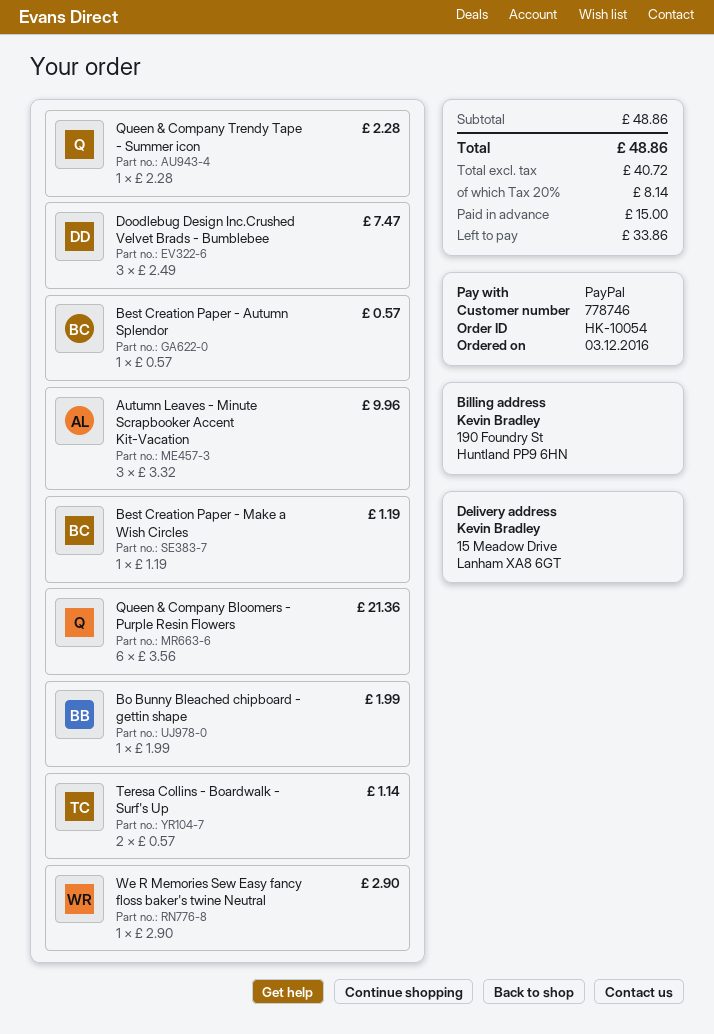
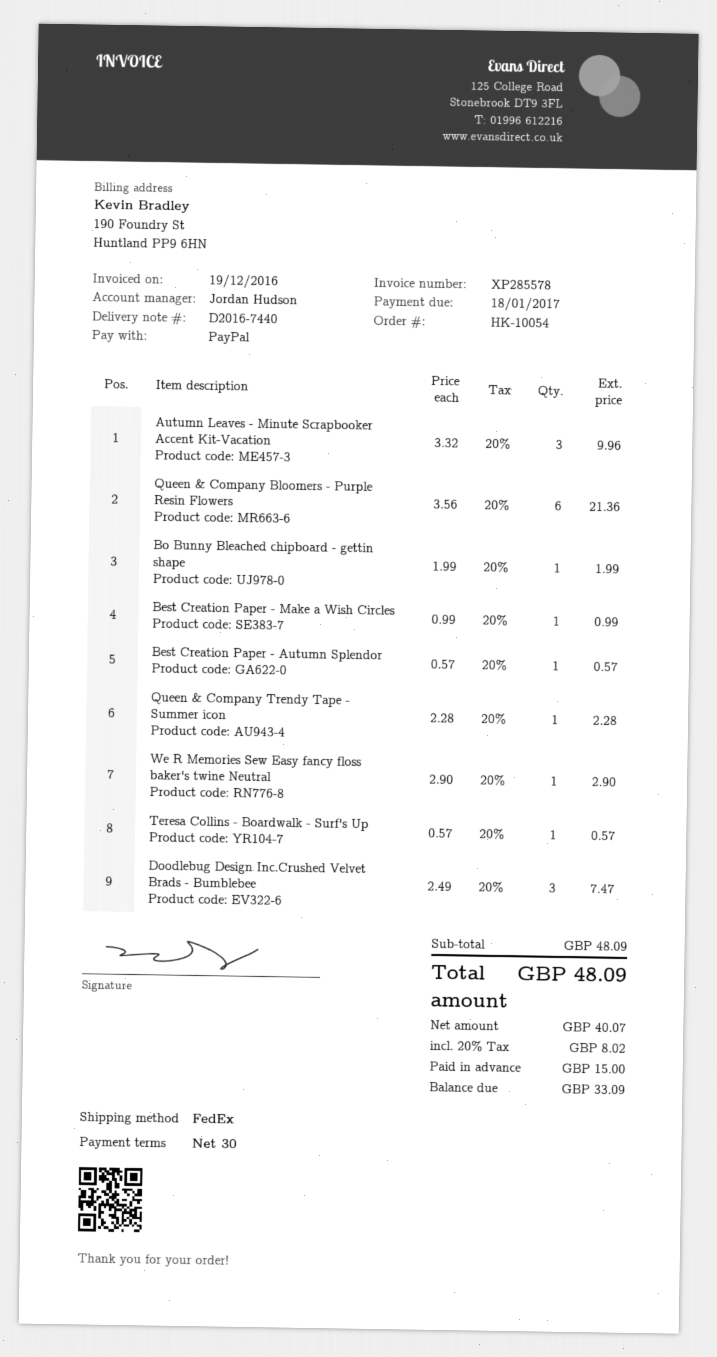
Best Creation Paper - Make a Wish Circles: 1 x 1.19 = 1.19 -> 1 x 0.99 = 0.99
Teresa Collins - Boardwalk - Surf's Up: 2 x 0.57 = 1.14 -> 1 x 0.57 = 0.57
subtotal: 48.86 -> 48.09
net: 40.72 -> 40.07
tax: 20% = 8.14 -> 20% = 8.02
total: 48.86 -> 48.09
balance: 33.86 -> 33.09

